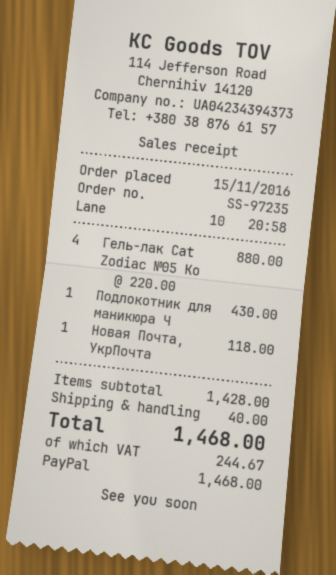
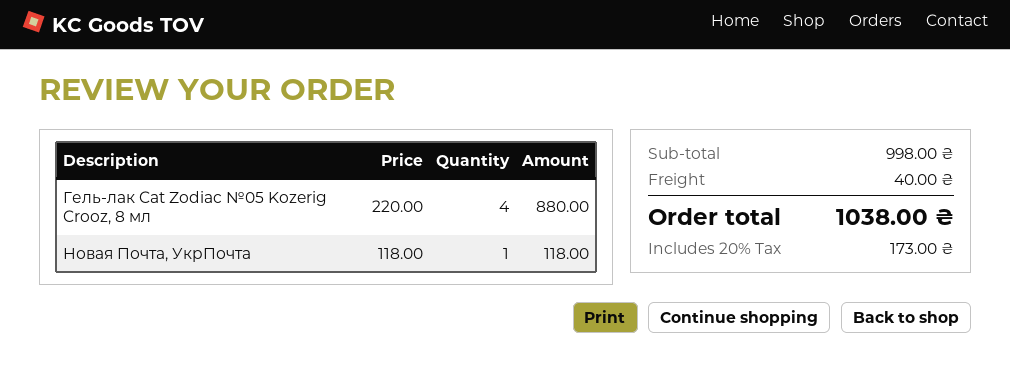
Подлокотник для маникюра Ч: 1 x 430.00 = 430.00 -> none
subtotal: 1428.00 -> 998.00
tax: 244.67 -> 173.00
total: 1468.00 -> 1038.00

